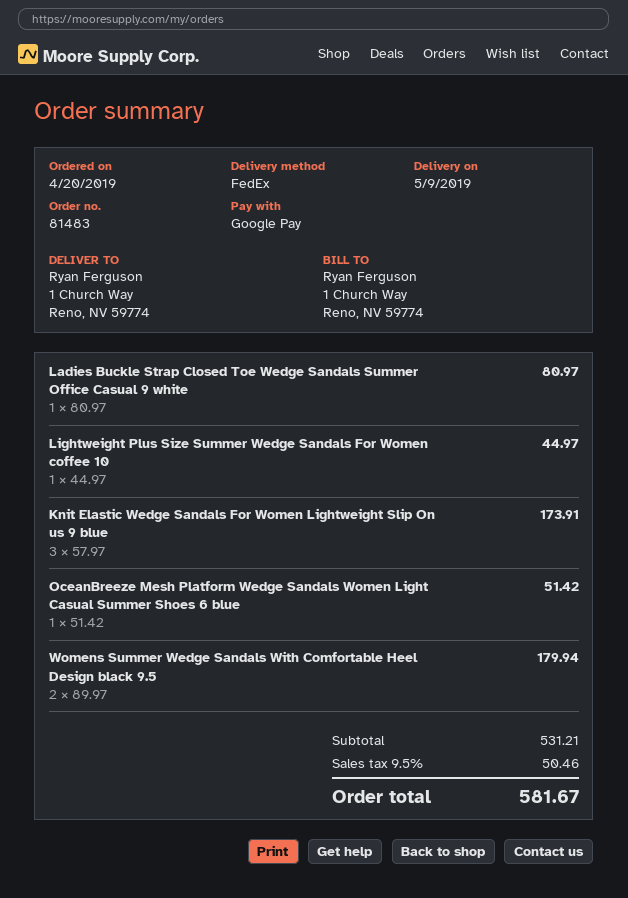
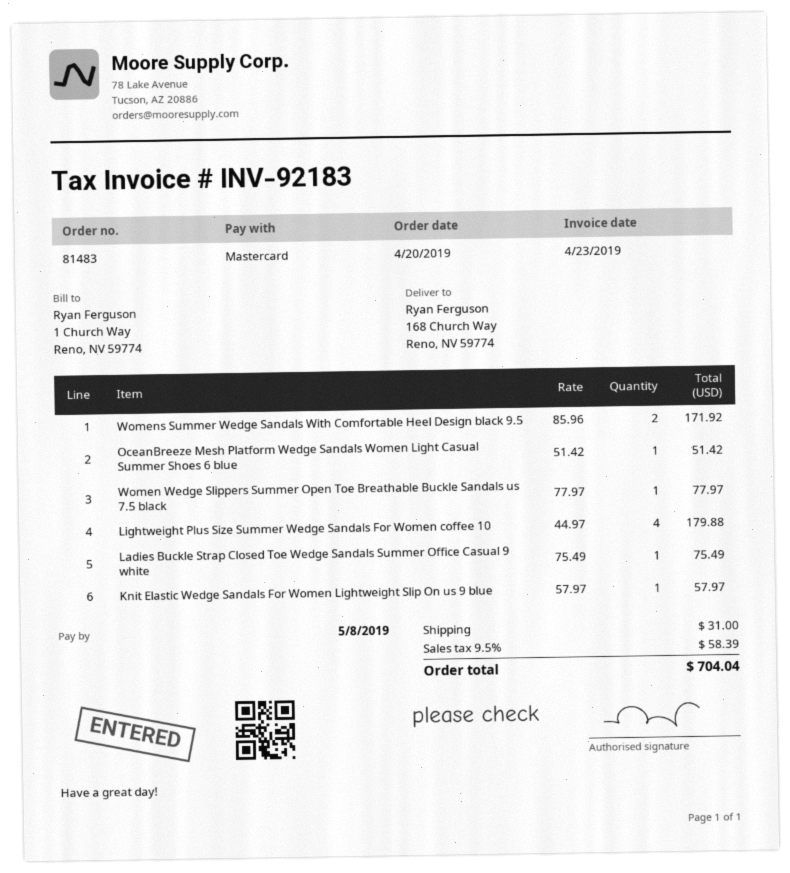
payment method: Google Pay -> Mastercard
ship to: 1 Church Way, Reno, NV 59774 -> 168 Church Way, Reno, NV 59774
Ladies Buckle Strap Closed Toe Wedge Sandals Summer Office Casual 9 white: 1 x 80.97 = 80.97 -> 1 x 75.49 = 75.49
Lightweight Plus Size Summer Wedge Sandals For Women coffee 10: 1 x 44.97 = 44.97 -> 4 x 44.97 = 179.88
Knit Elastic Wedge Sandals For Women Lightweight Slip On us 9 blue: 3 x 57.97 = 173.91 -> 1 x 57.97 = 57.97
Womens Summer Wedge Sandals With Comfortable Heel Design black 9.5: 2 x 89.97 = 179.94 -> 2 x 85.96 = 171.92
Women Wedge Slippers Summer Open Toe Breathable Buckle Sandals us 7.5 black: none -> 1 x 77.97 = 77.97
shipping: none -> 31.00
tax: 9.5% = 50.46 -> 9.5% = 58.39
total: 581.67 -> 704.04

